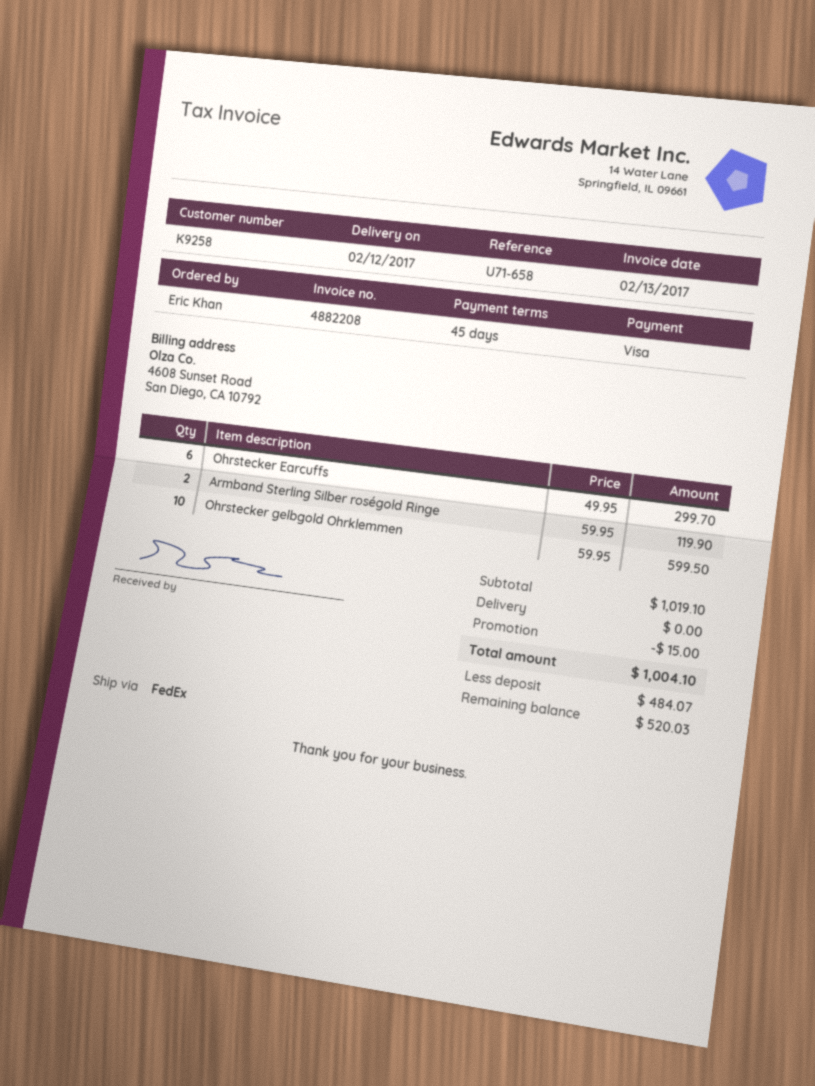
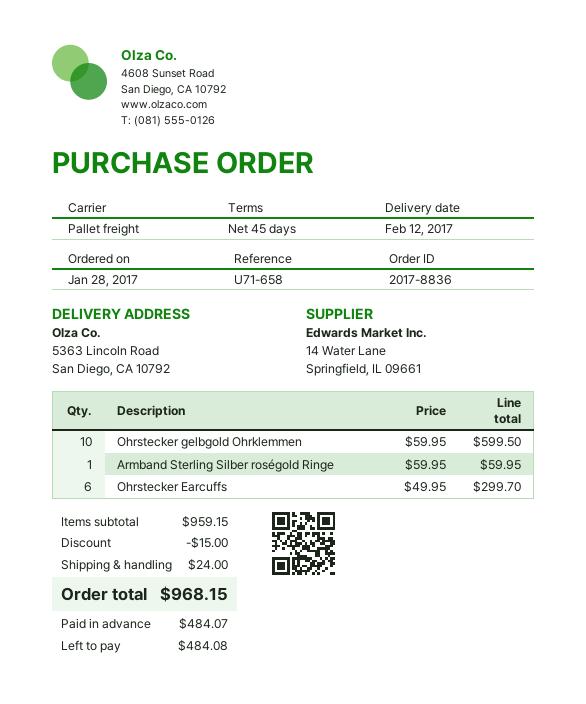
shipping method: FedEx -> pallet freight
Armband Sterling Silber roségold Ringe: 2 x 59.95 = 119.90 -> 1 x 59.95 = 59.95
subtotal: 1019.10 -> 959.15
shipping: 0.00 -> 24.00
total: 1004.10 -> 968.15
balance: 520.03 -> 484.08

